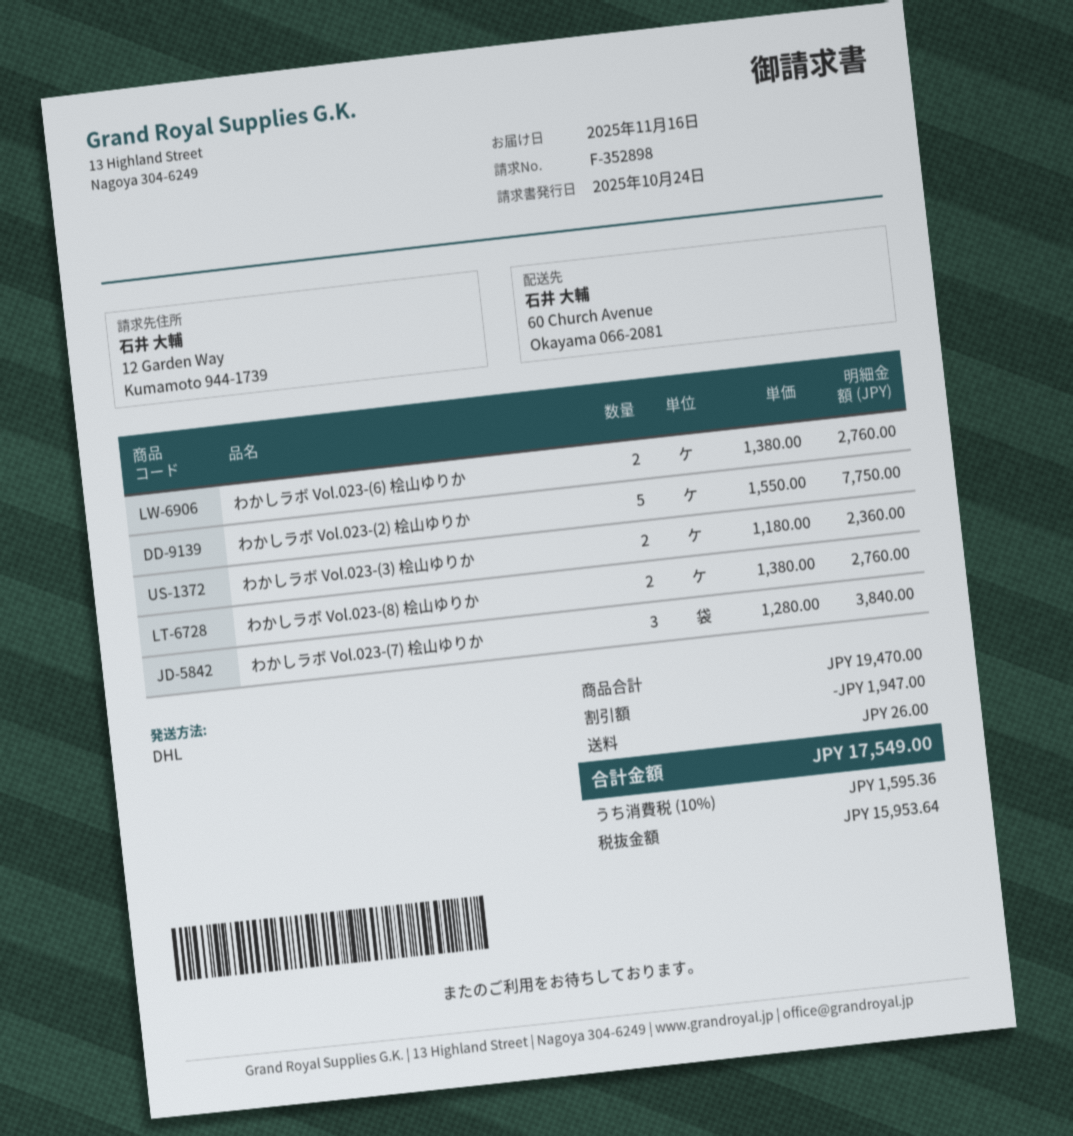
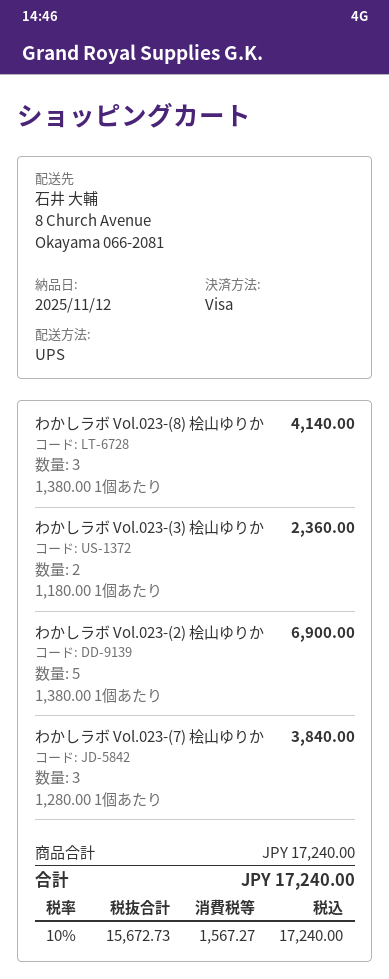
delivery date: 2025-11-16 -> 2025-11-12
shipping method: DHL -> UPS
ship to: 60 Church Avenue, Okayama 066-2081 -> 8 Church Avenue, Okayama 066-2081
わかしラボ Vol.023-(6) 桧山ゆりか: 2 x 1380.00 = 2760.00 -> none
わかしラボ Vol.023-(2) 桧山ゆりか: 5 x 1550.00 = 7750.00 -> 5 x 1380.00 = 6900.00
わかしラボ Vol.023-(8) 桧山ゆりか: 2 x 1380.00 = 2760.00 -> 3 x 1380.00 = 4140.00
subtotal: 19470.00 -> 17240.00
discount: 1947.00 -> none
shipping: 26.00 -> none
net: 15953.64 -> 15672.73
tax: 10% = 1595.36 -> 10% = 1567.27
total: 17549.00 -> 17240.00

